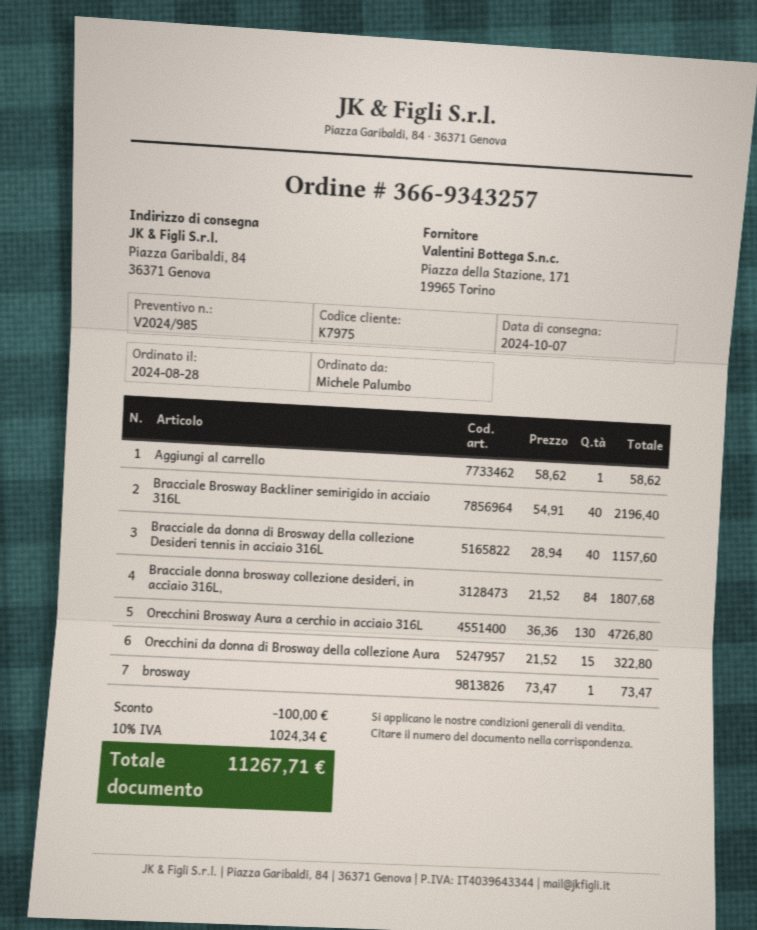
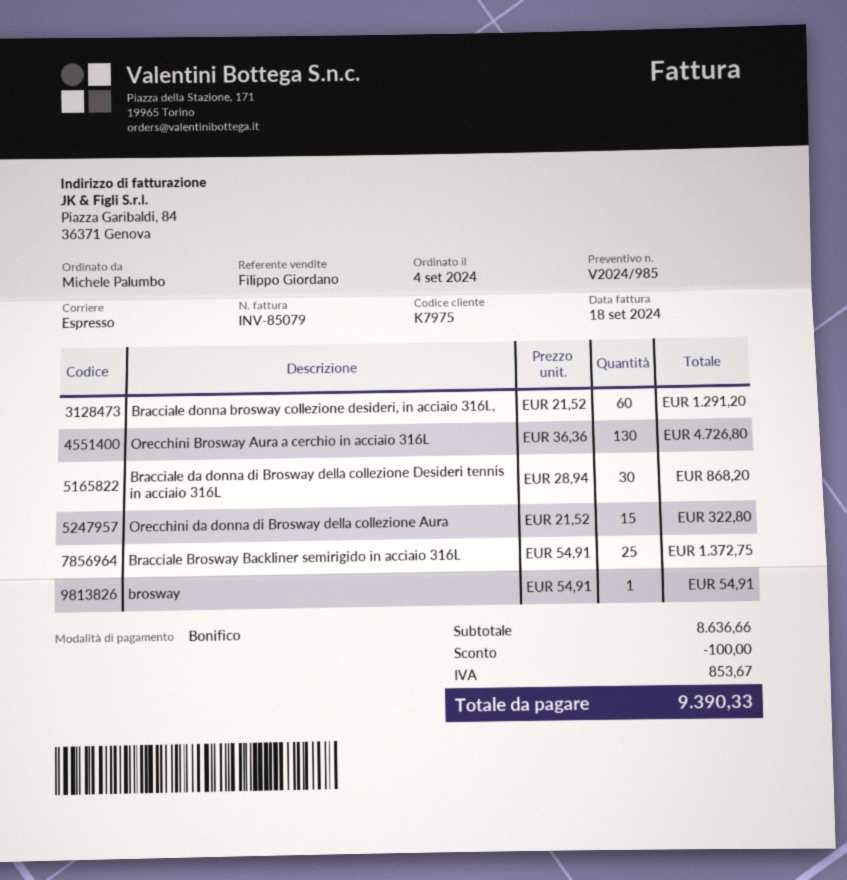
order date: 2024-08-28 -> 2024-09-04
Aggiungi al carrello: 1 x 58.62 = 58.62 -> none
Bracciale Brosway Backliner semirigido in acciaio 316L: 40 x 54.91 = 2196.40 -> 25 x 54.91 = 1372.75
Bracciale da donna di Brosway della collezione Desideri tennis in acciaio 316L: 40 x 28.94 = 1157.60 -> 30 x 28.94 = 868.20
Bracciale donna brosway collezione desideri, in acciaio 316L,: 84 x 21.52 = 1807.68 -> 60 x 21.52 = 1291.20
brosway: 1 x 73.47 = 73.47 -> 1 x 54.91 = 54.91
tax: 1024.34 -> 853.67
total: 11267.71 -> 9390.33

